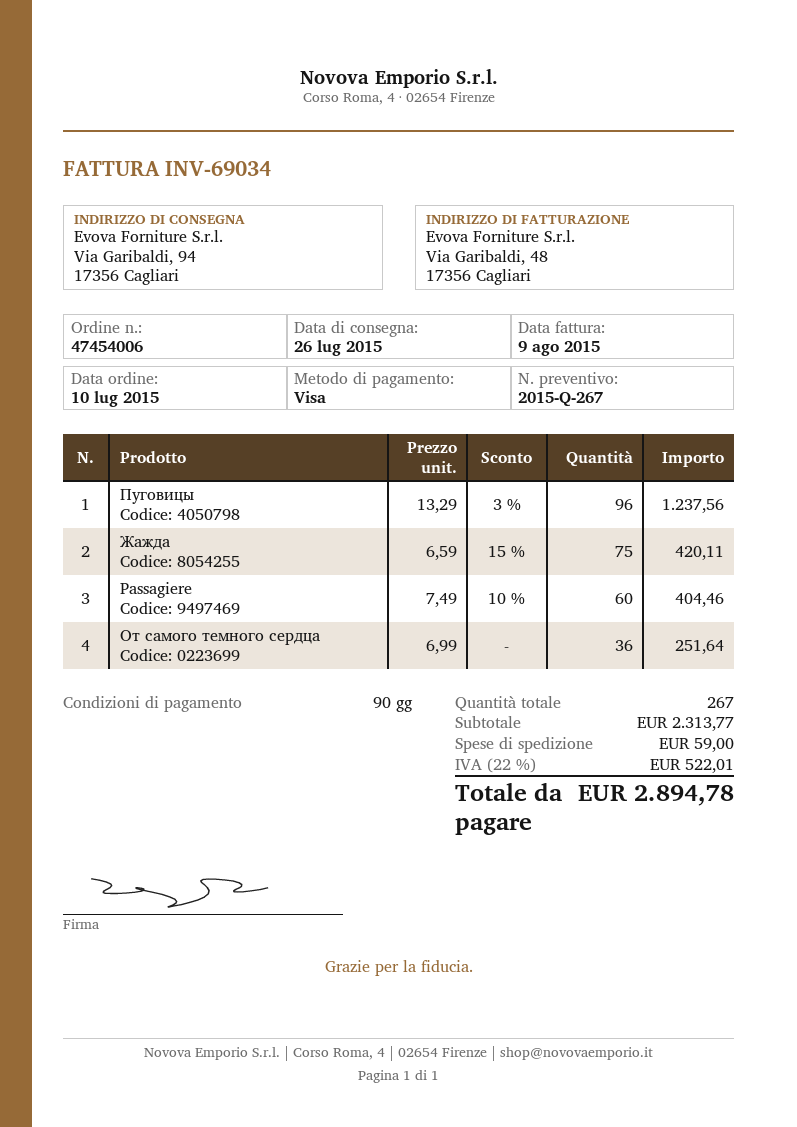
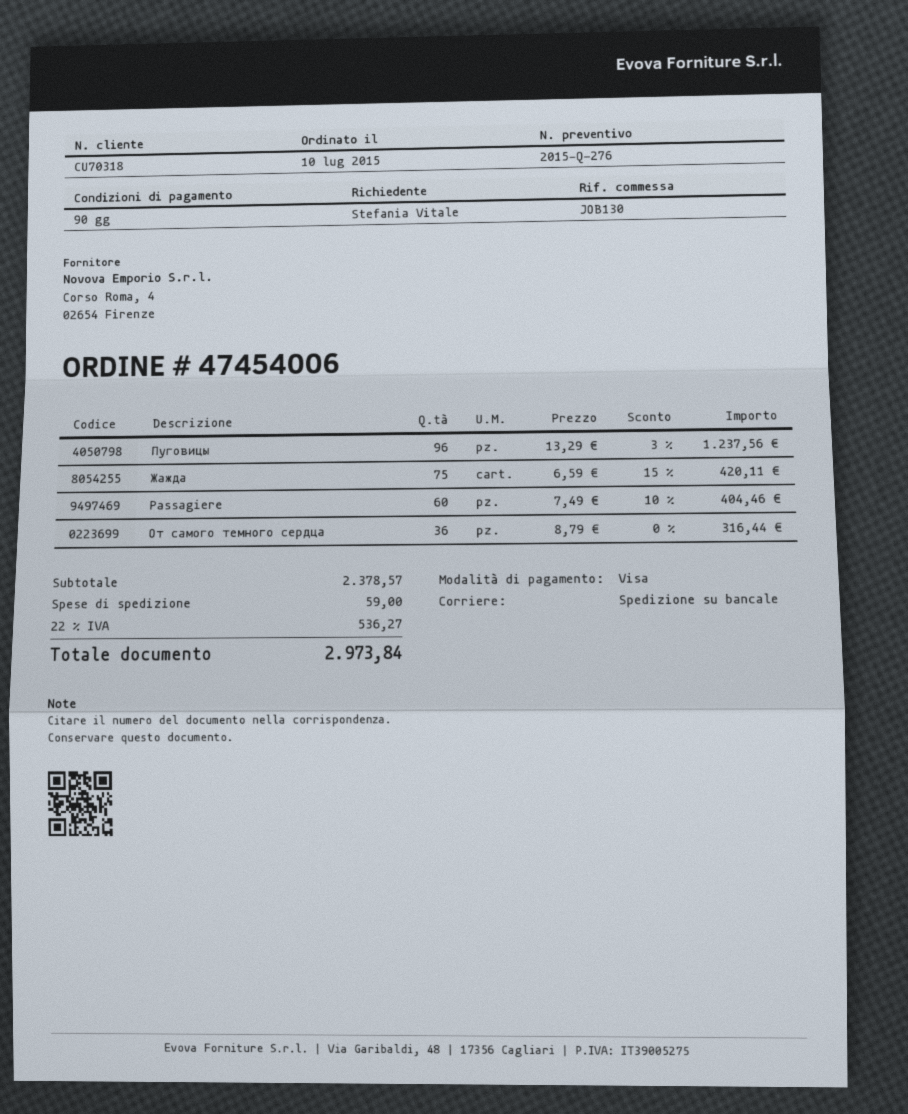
quote number: 2015-Q-267 -> 2015-Q-276
От самого темного сердца: 36 x 6.99 = 251.64 -> 36 x 8.79 = 316.44
subtotal: 2313.77 -> 2378.57
tax: 22% = 522.01 -> 22% = 536.27
total: 2894.78 -> 2973.84

